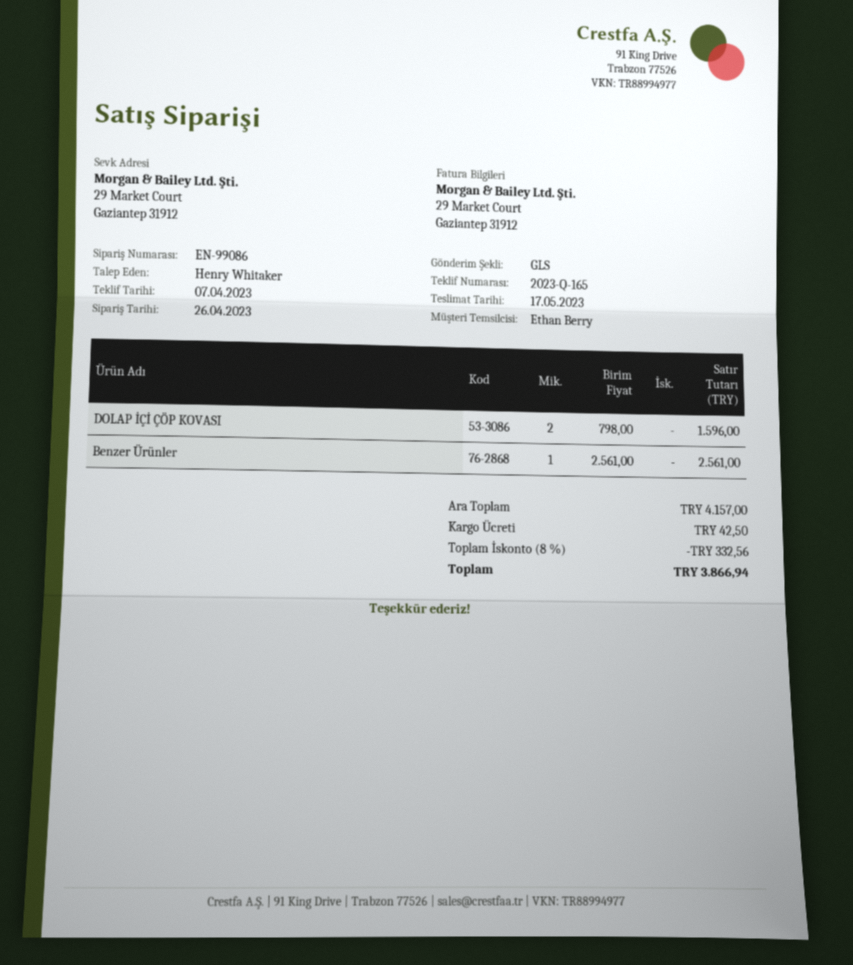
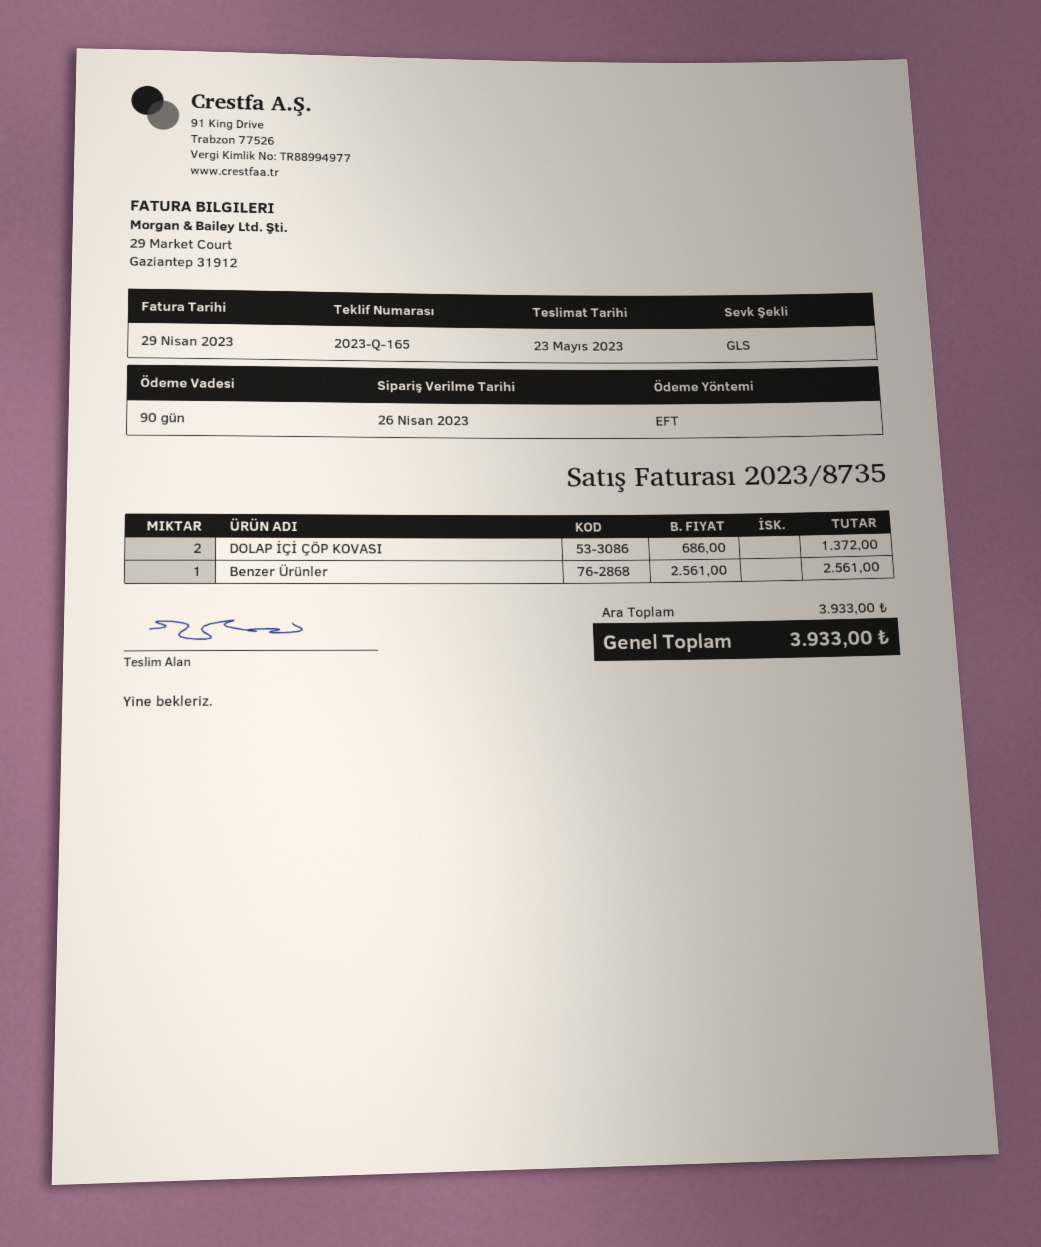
delivery date: 2023-05-17 -> 2023-05-23
DOLAP İÇİ ÇÖP KOVASI: 2 x 798.00 = 1596.00 -> 2 x 686.00 = 1372.00
subtotal: 4157.00 -> 3933.00
discount: 8% = 332.56 -> none
shipping: 42.50 -> none
total: 3866.94 -> 3933.00

